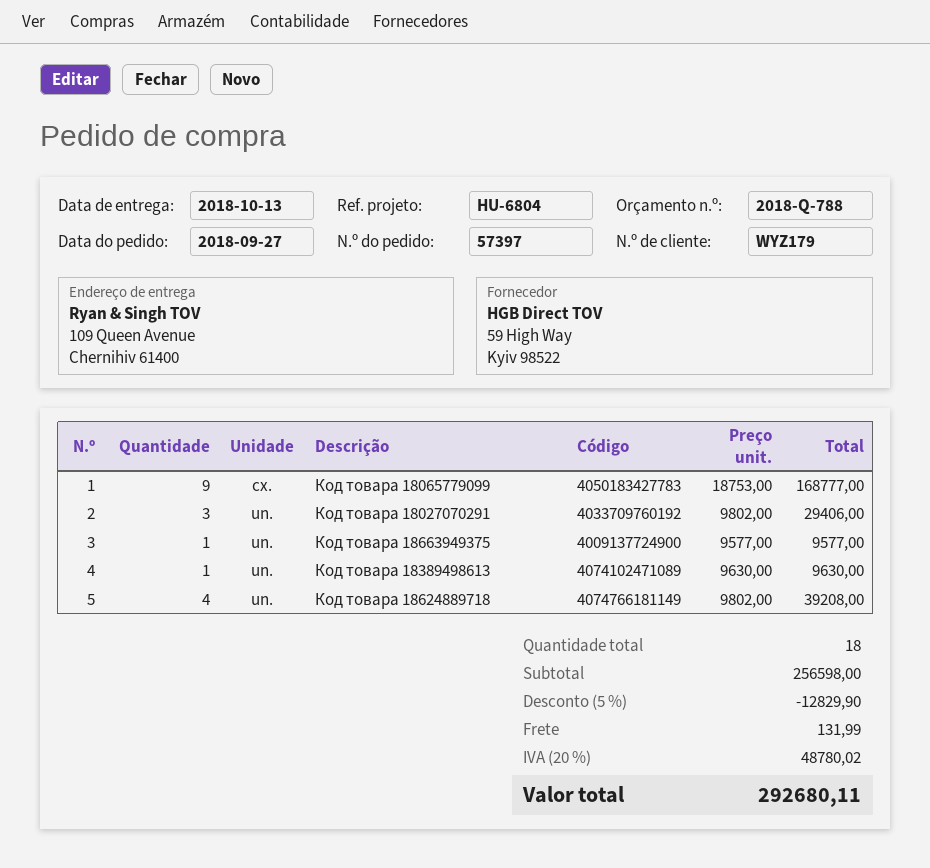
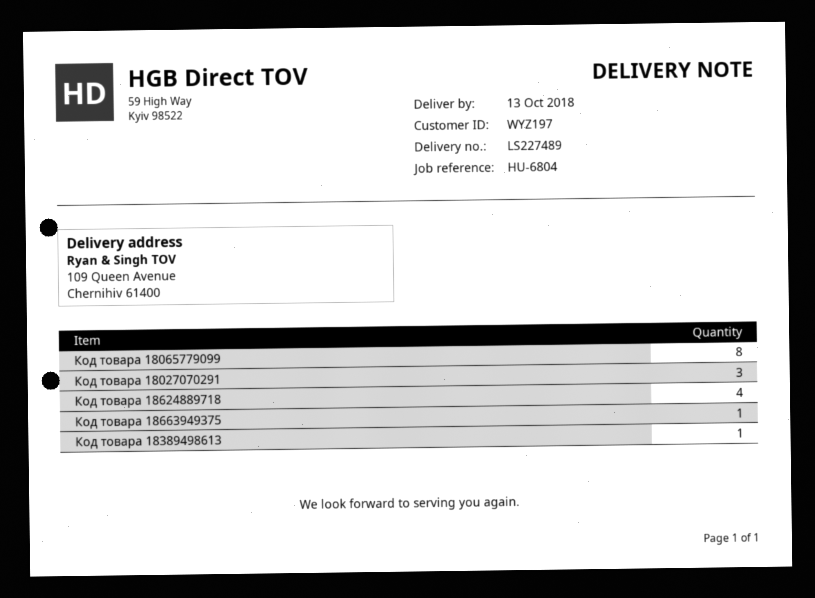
customer number: WYZ179 -> WYZ197
Код товара 18065779099: 9 -> 8

